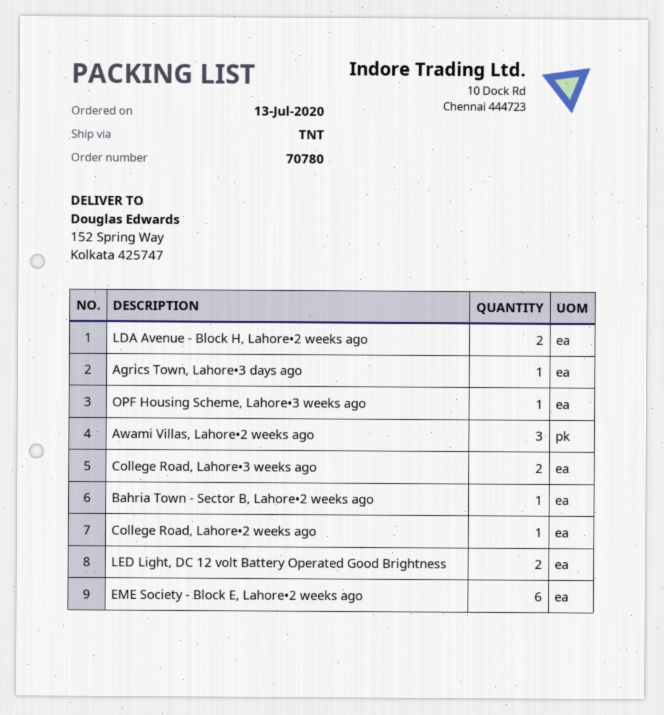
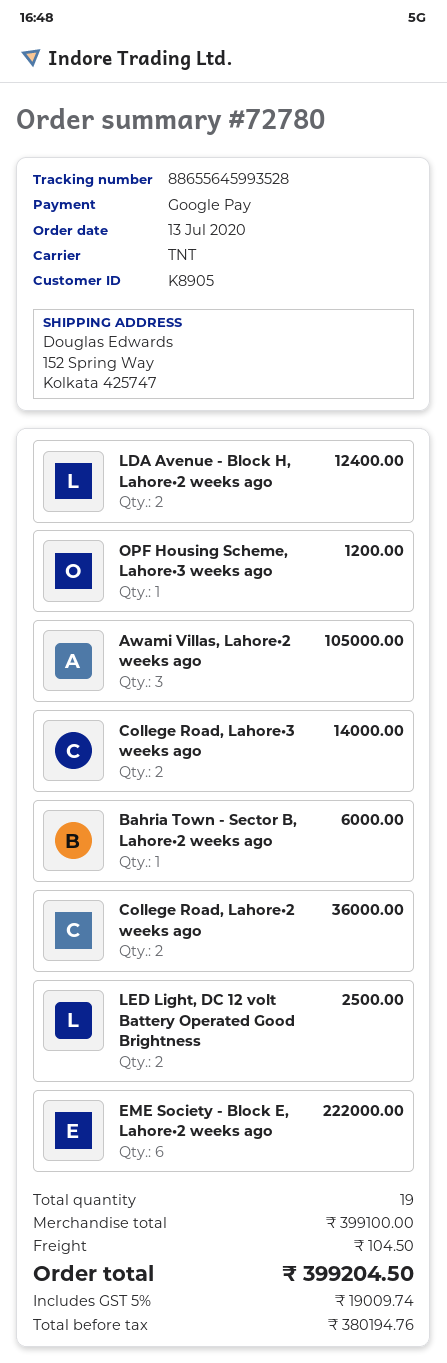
order number: 70780 -> 72780
Agrics Town, Lahore•3 days ago: 1 -> none
College Road, Lahore•2 weeks ago: 1 -> 2

